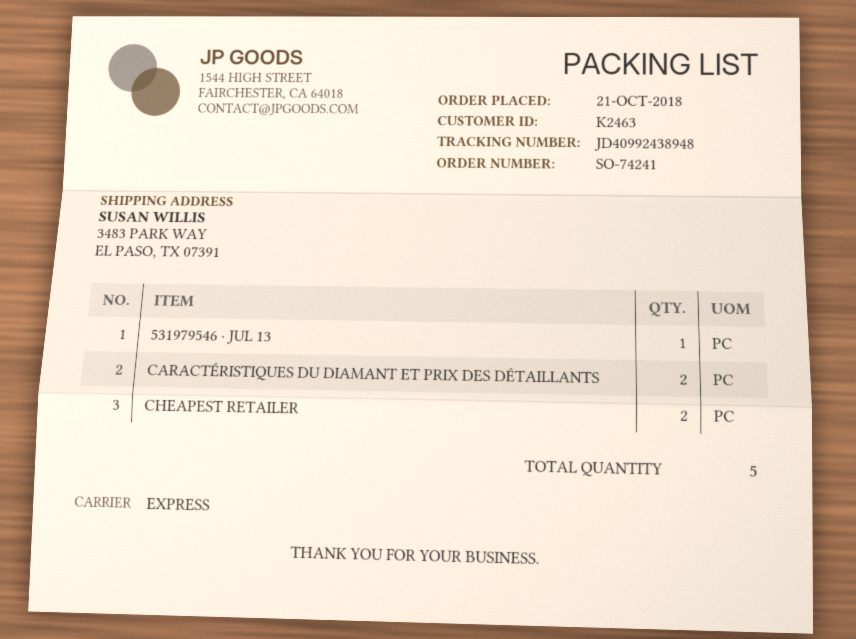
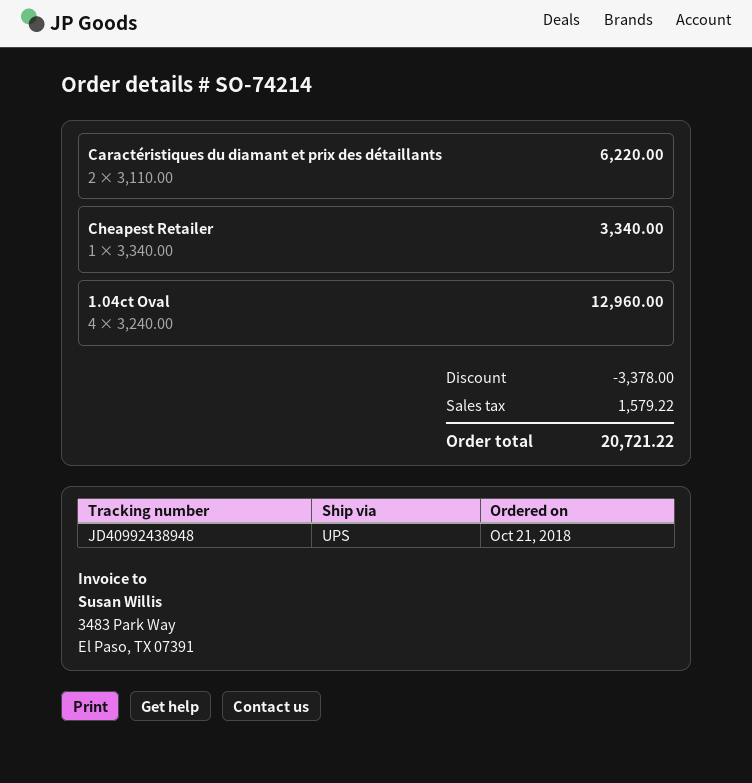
order number: SO-74241 -> SO-74214
shipping method: express -> UPS
531979546 · JUL 13: 1 -> none
CHEAPEST RETAILER: 2 -> 1
1.04ct Oval: none -> 4

